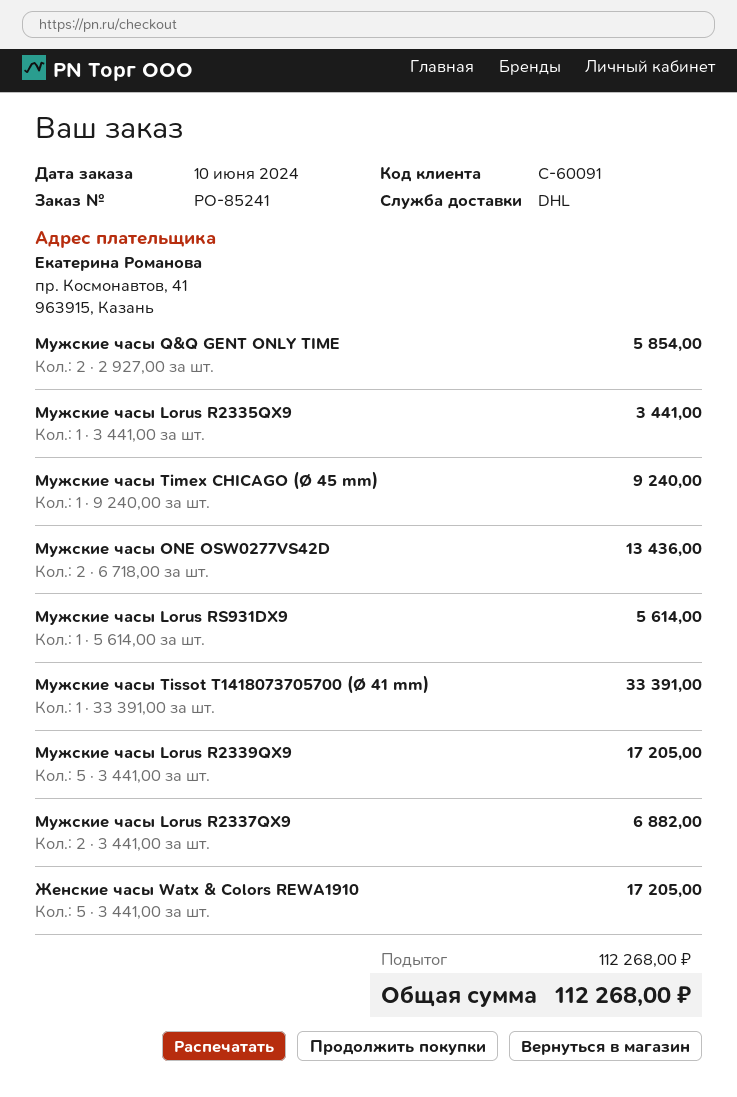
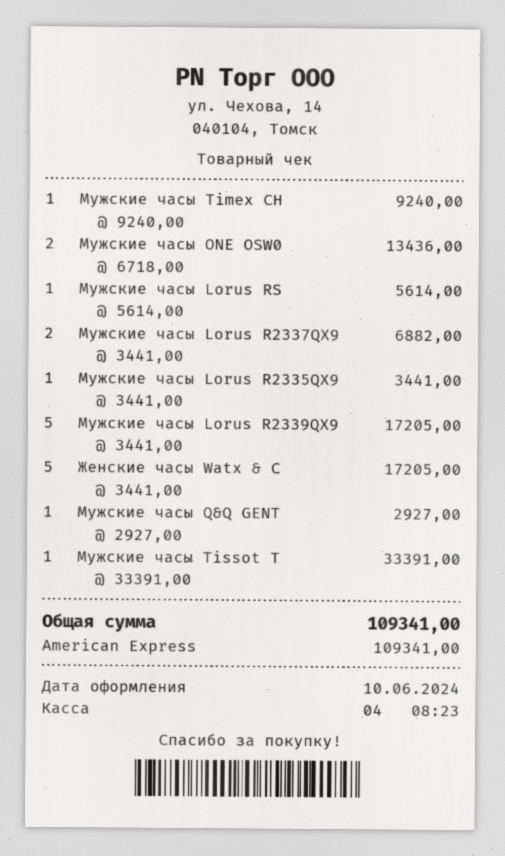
Мужские часы Q&Q GENT ONLY TIME: 2 x 2927.00 = 5854.00 -> 1 x 2927.00 = 2927.00
total: 112268.00 -> 109341.00

